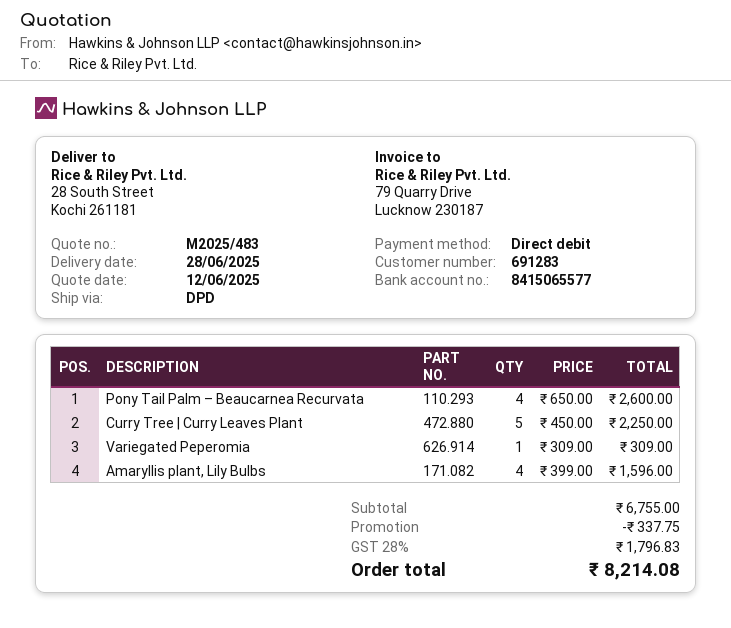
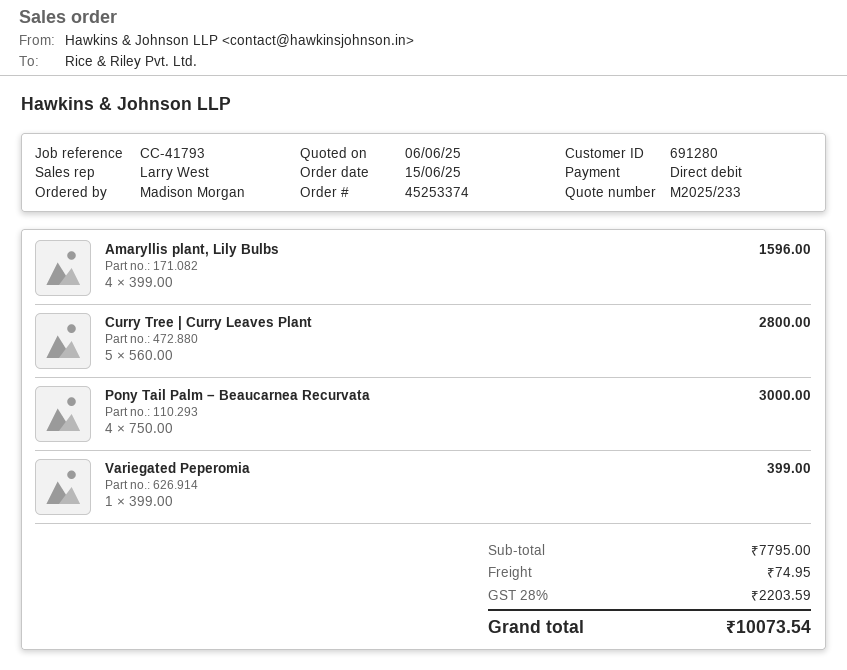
quote number: M2025/483 -> M2025/233
quote date: 2025-06-12 -> 2025-06-06
customer number: 691283 -> 691280
Pony Tail Palm – Beaucarnea Recurvata: 4 x 650.00 = 2600.00 -> 4 x 750.00 = 3000.00
Curry Tree | Curry Leaves Plant: 5 x 450.00 = 2250.00 -> 5 x 560.00 = 2800.00
Variegated Peperomia: 1 x 309.00 = 309.00 -> 1 x 399.00 = 399.00
subtotal: 6755.00 -> 7795.00
discount: 337.75 -> none
shipping: none -> 74.95
tax: 28% = 1796.83 -> 28% = 2203.59
total: 8214.08 -> 10073.54

